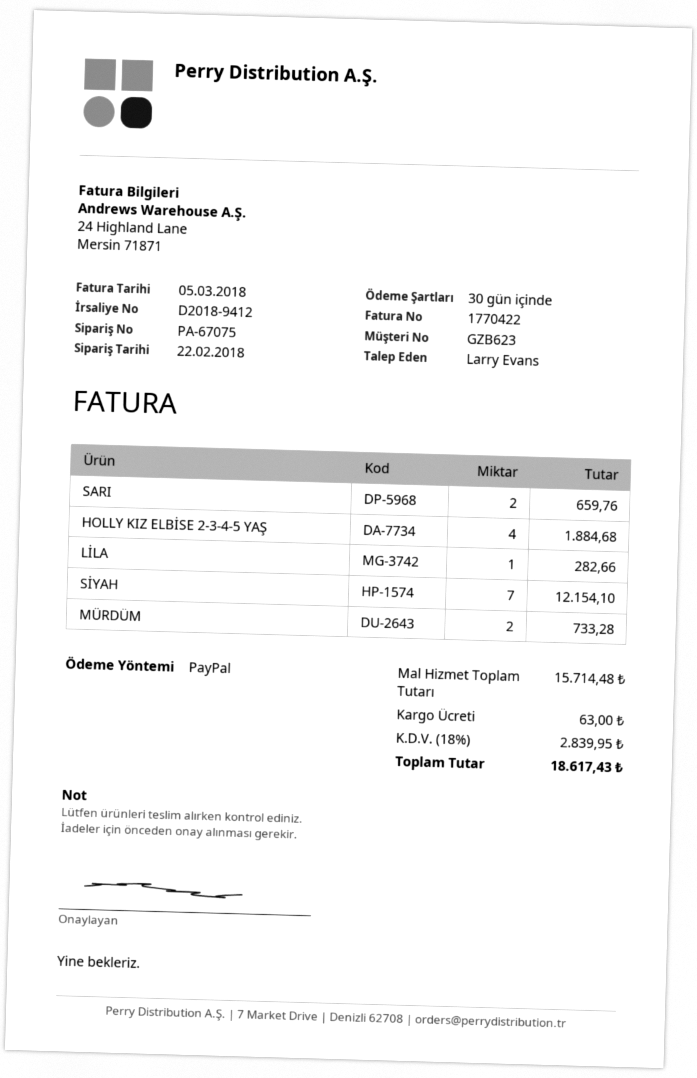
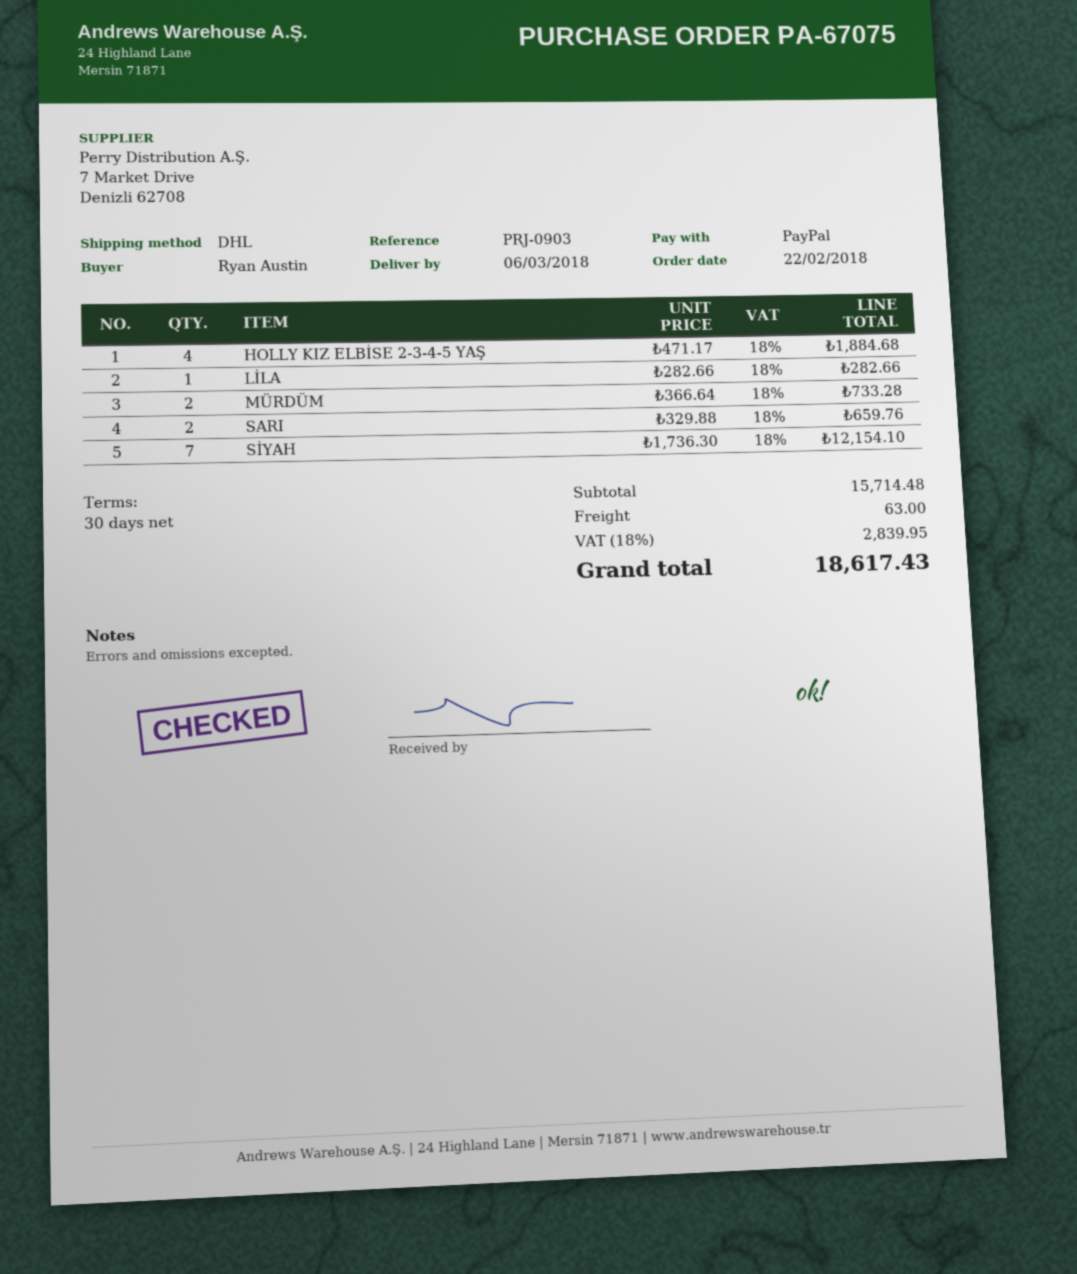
ordered by: Larry Evans -> Ryan Austin

